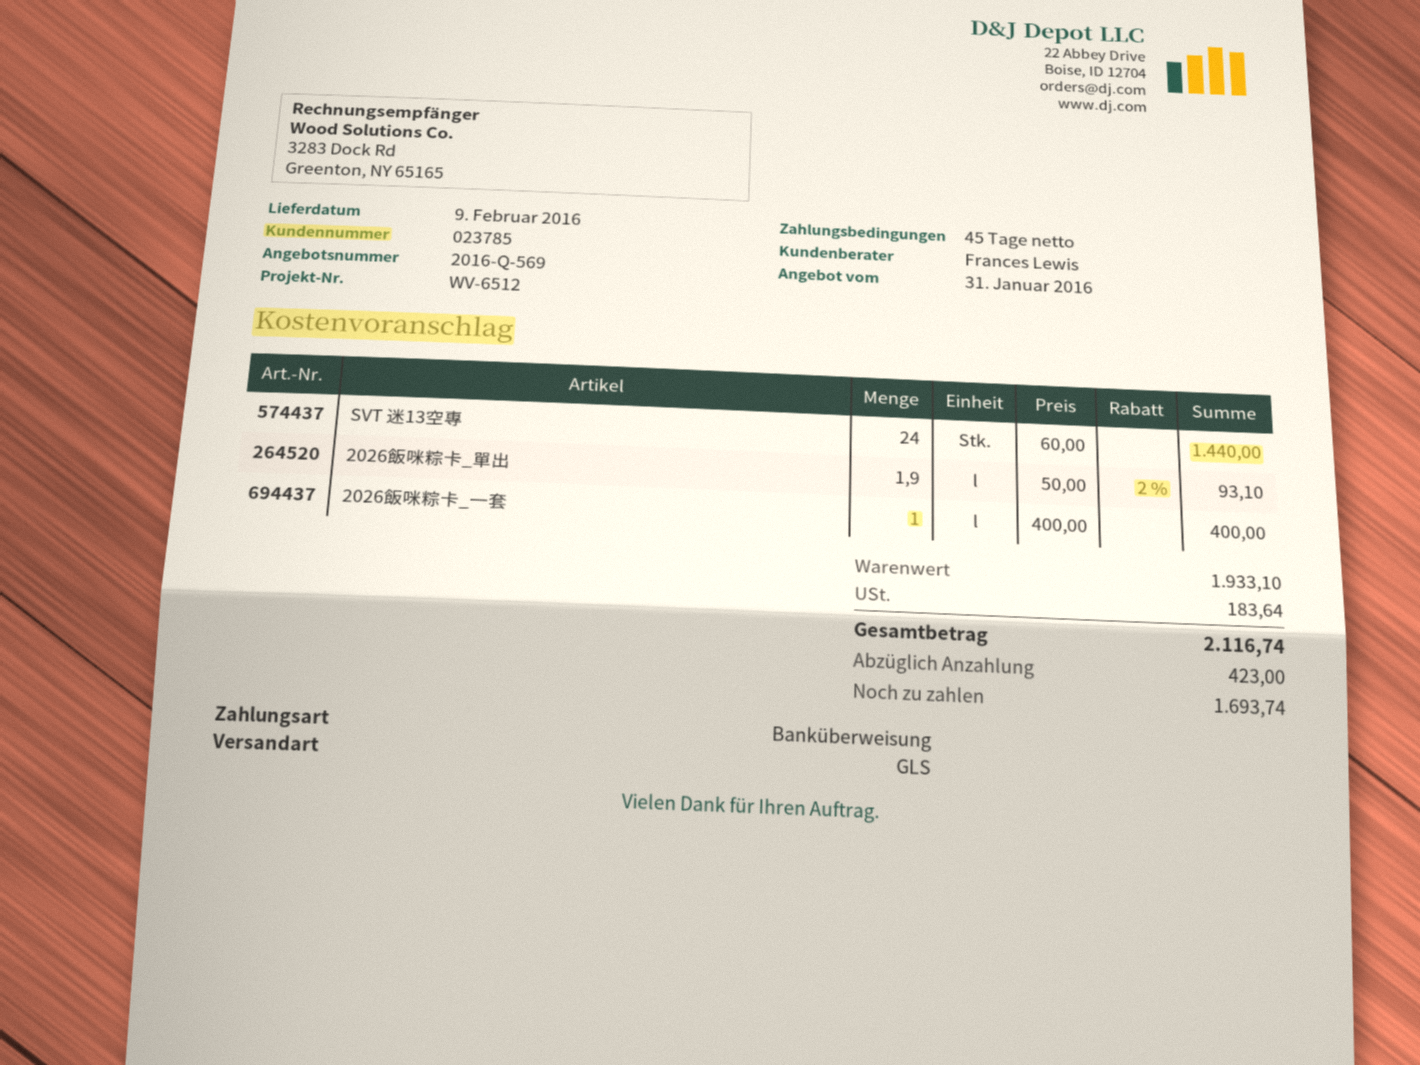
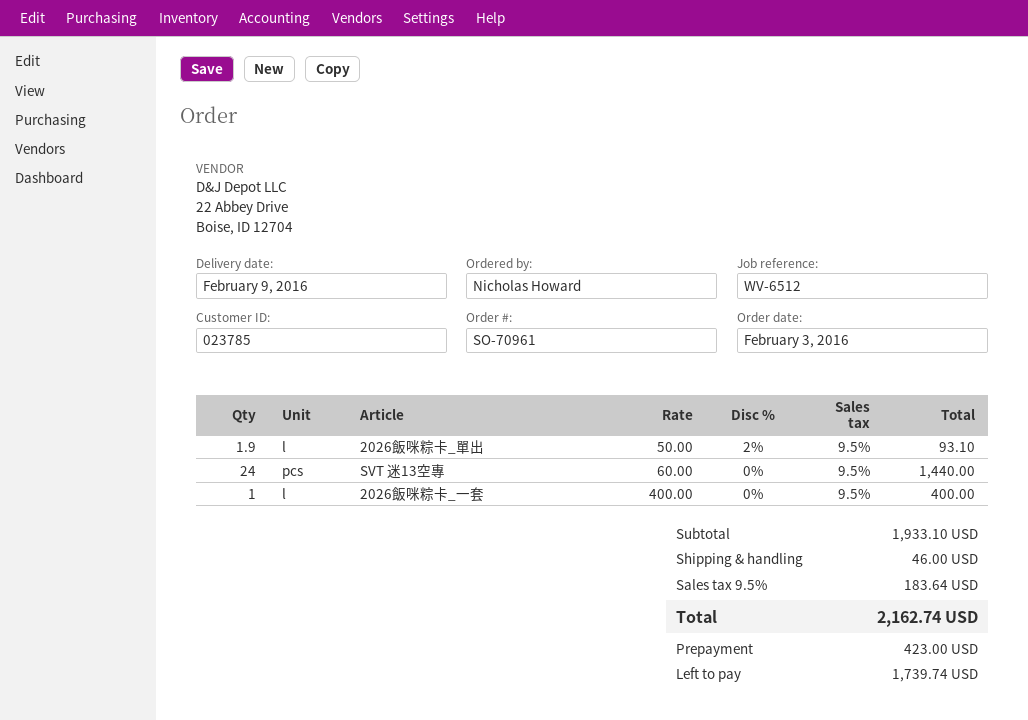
shipping: none -> 46.00
total: 2116.74 -> 2162.74
balance: 1693.74 -> 1739.74

